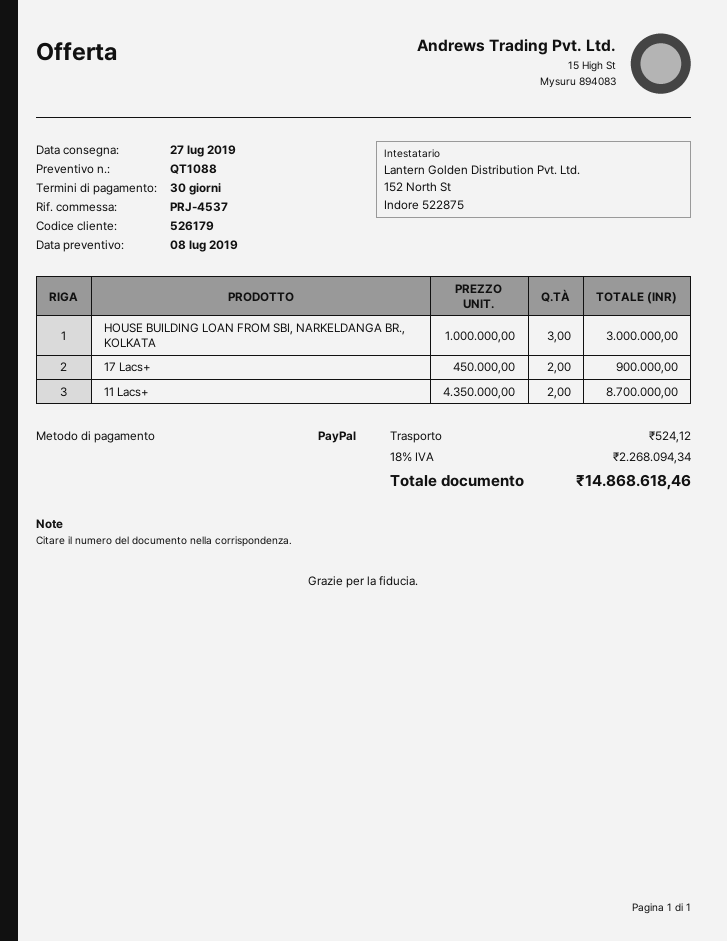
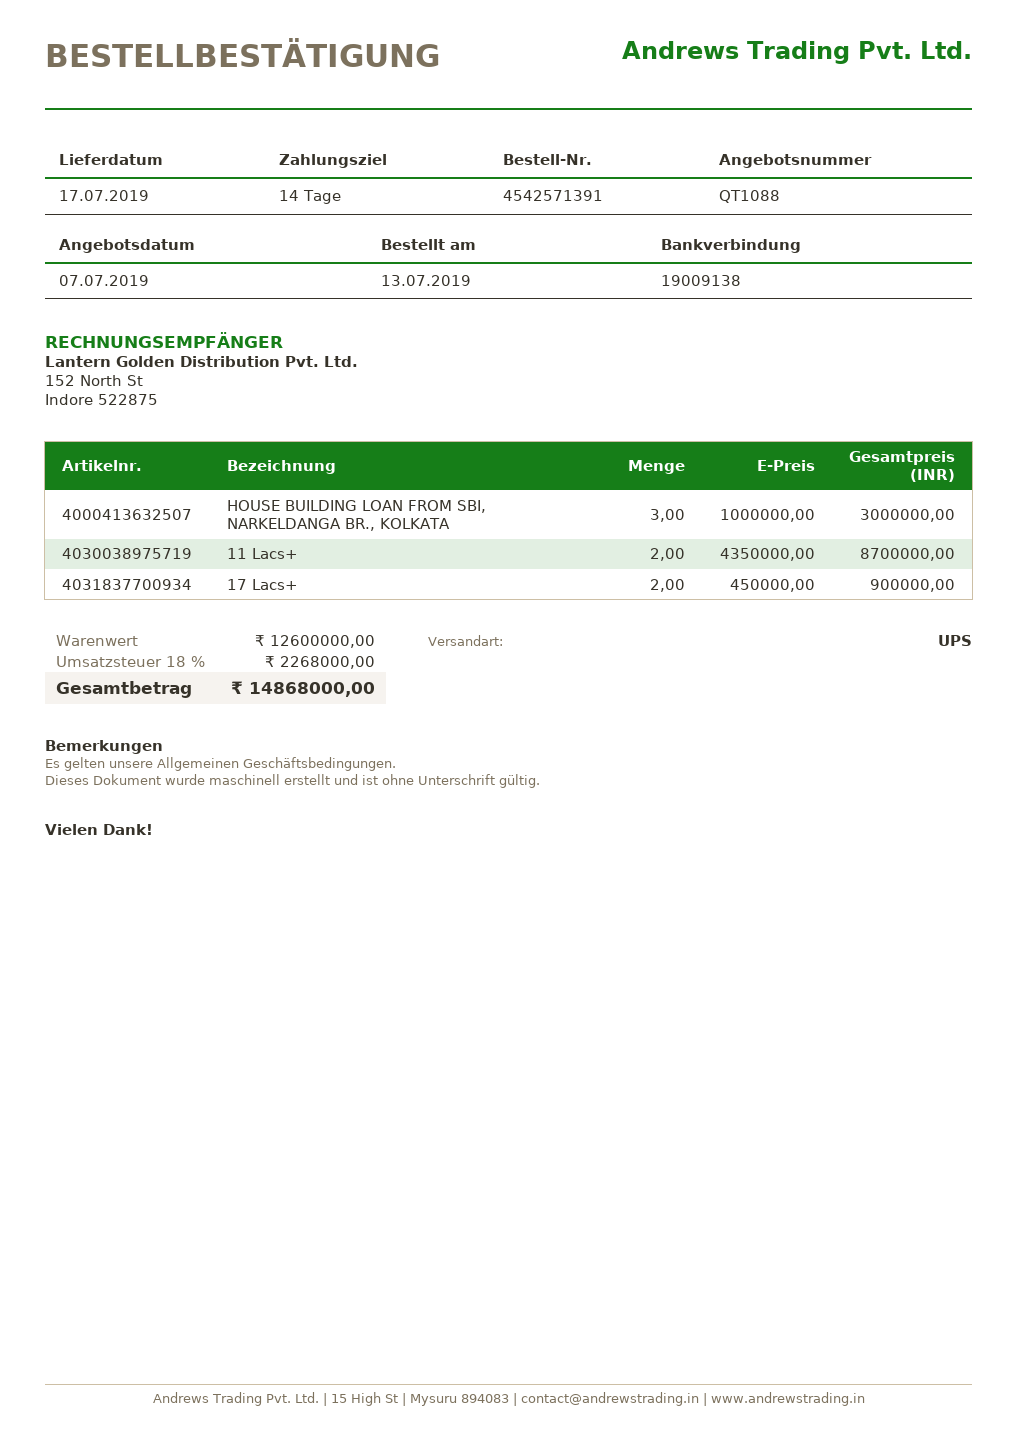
quote date: 2019-07-08 -> 2019-07-07
delivery date: 2019-07-27 -> 2019-07-17
payment terms: 30 days -> 14 days
shipping: 524.12 -> none
tax: 18% = 2268094.34 -> 18% = 2268000.00
total: 14868618.46 -> 14868000.00

